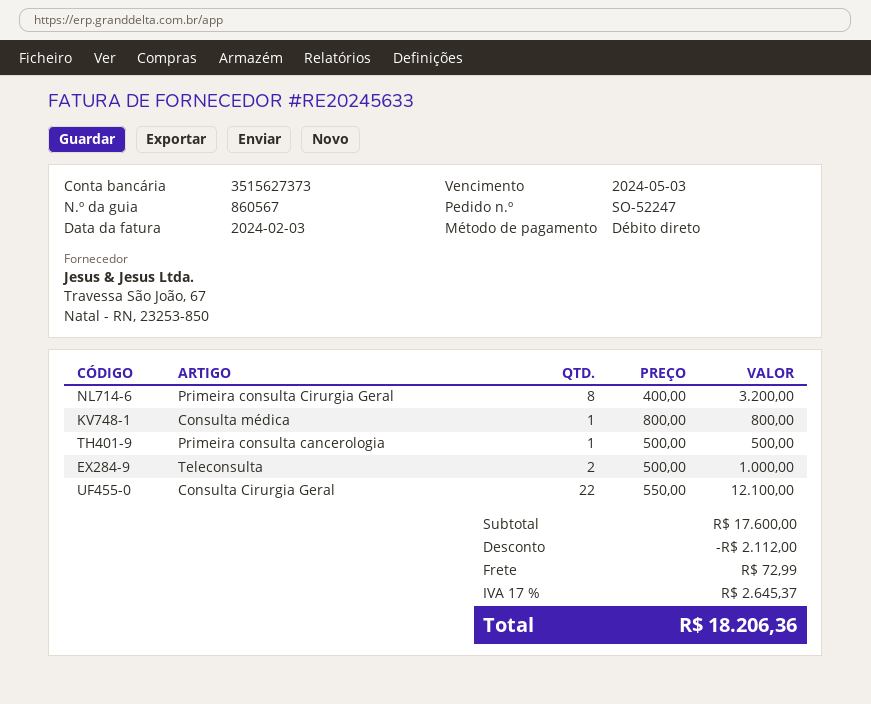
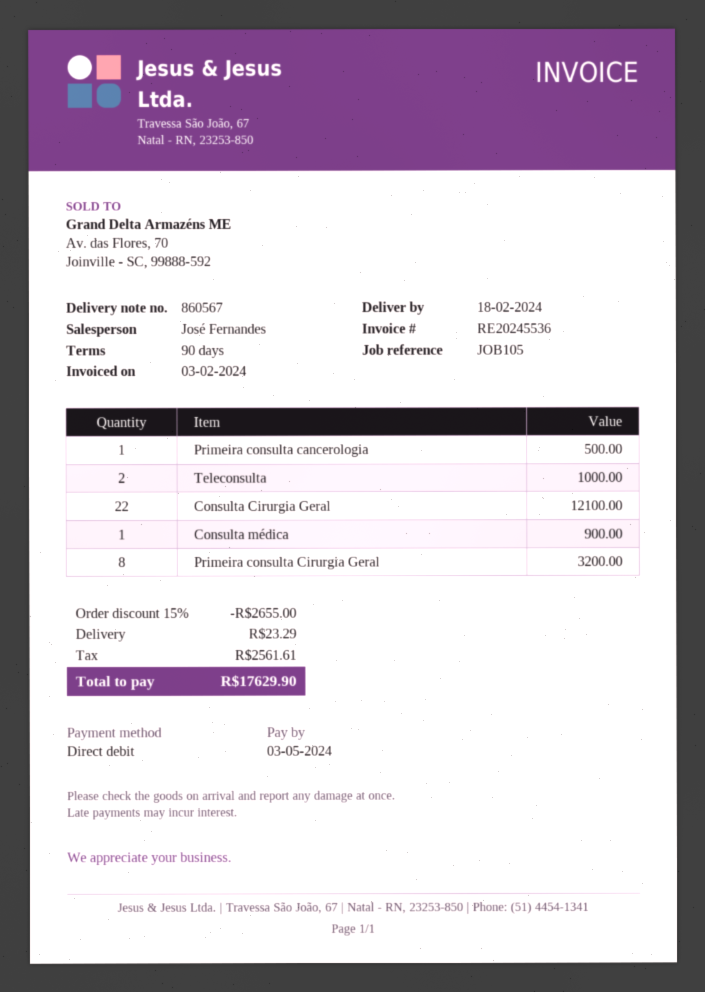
invoice number: RE20245633 -> RE20245536
Consulta médica: 1 for 800.00 -> 1 for 900.00
discount: 2112.00 -> 2655.00
shipping: 72.99 -> 23.29
tax: 2645.37 -> 2561.61
total: 18206.36 -> 17629.90

